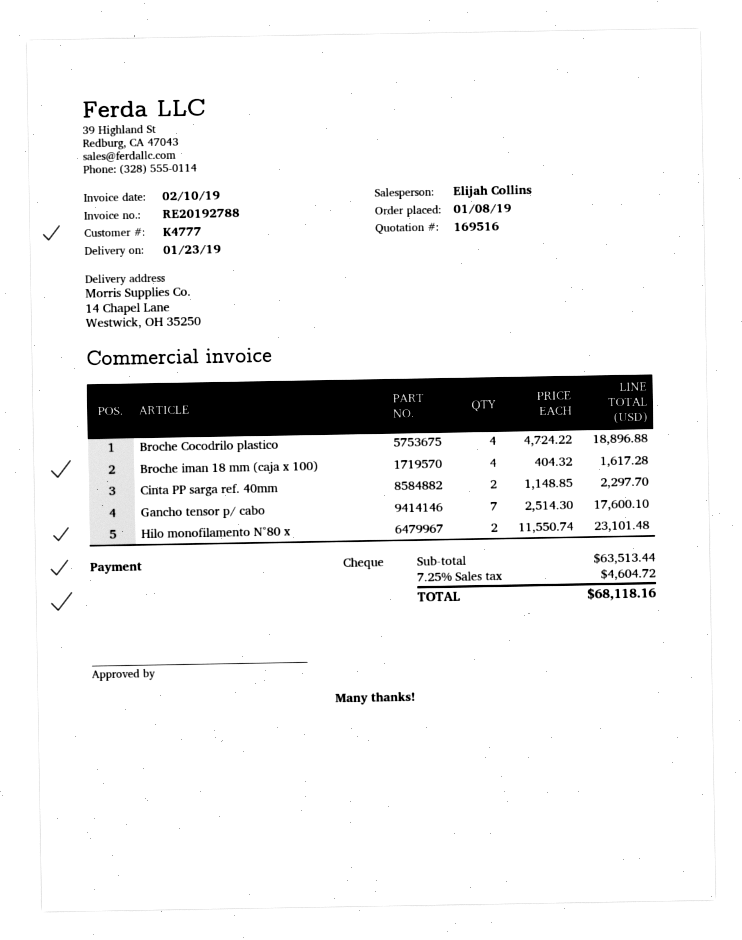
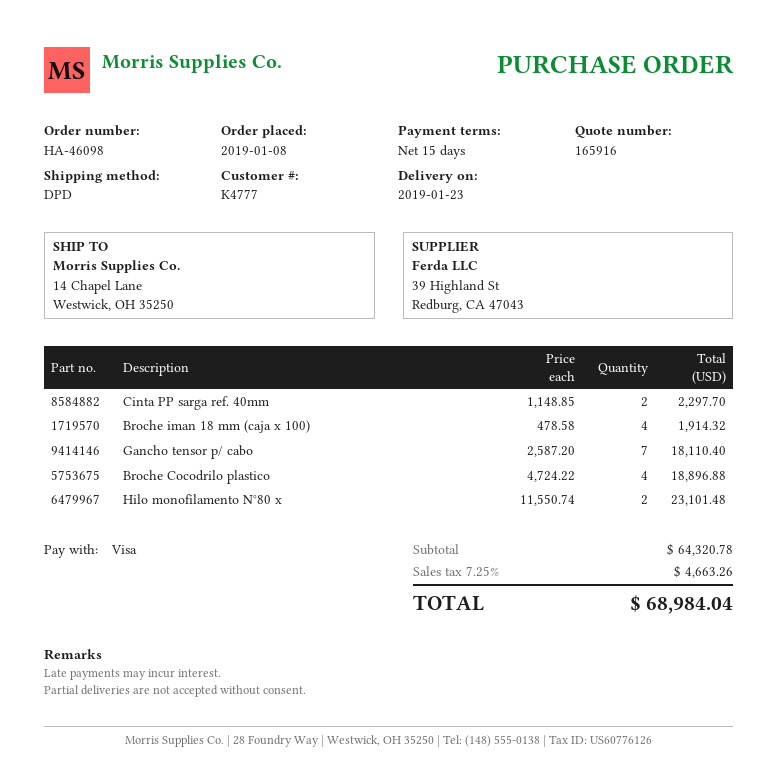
quote number: 169516 -> 165916
payment method: cheque -> Visa
Broche iman 18 mm (caja x 100): 4 x 404.32 = 1617.28 -> 4 x 478.58 = 1914.32
Gancho tensor p/ cabo: 7 x 2514.30 = 17600.10 -> 7 x 2587.20 = 18110.40
subtotal: 63513.44 -> 64320.78
tax: 7.25% = 4604.72 -> 7.25% = 4663.26
total: 68118.16 -> 68984.04

